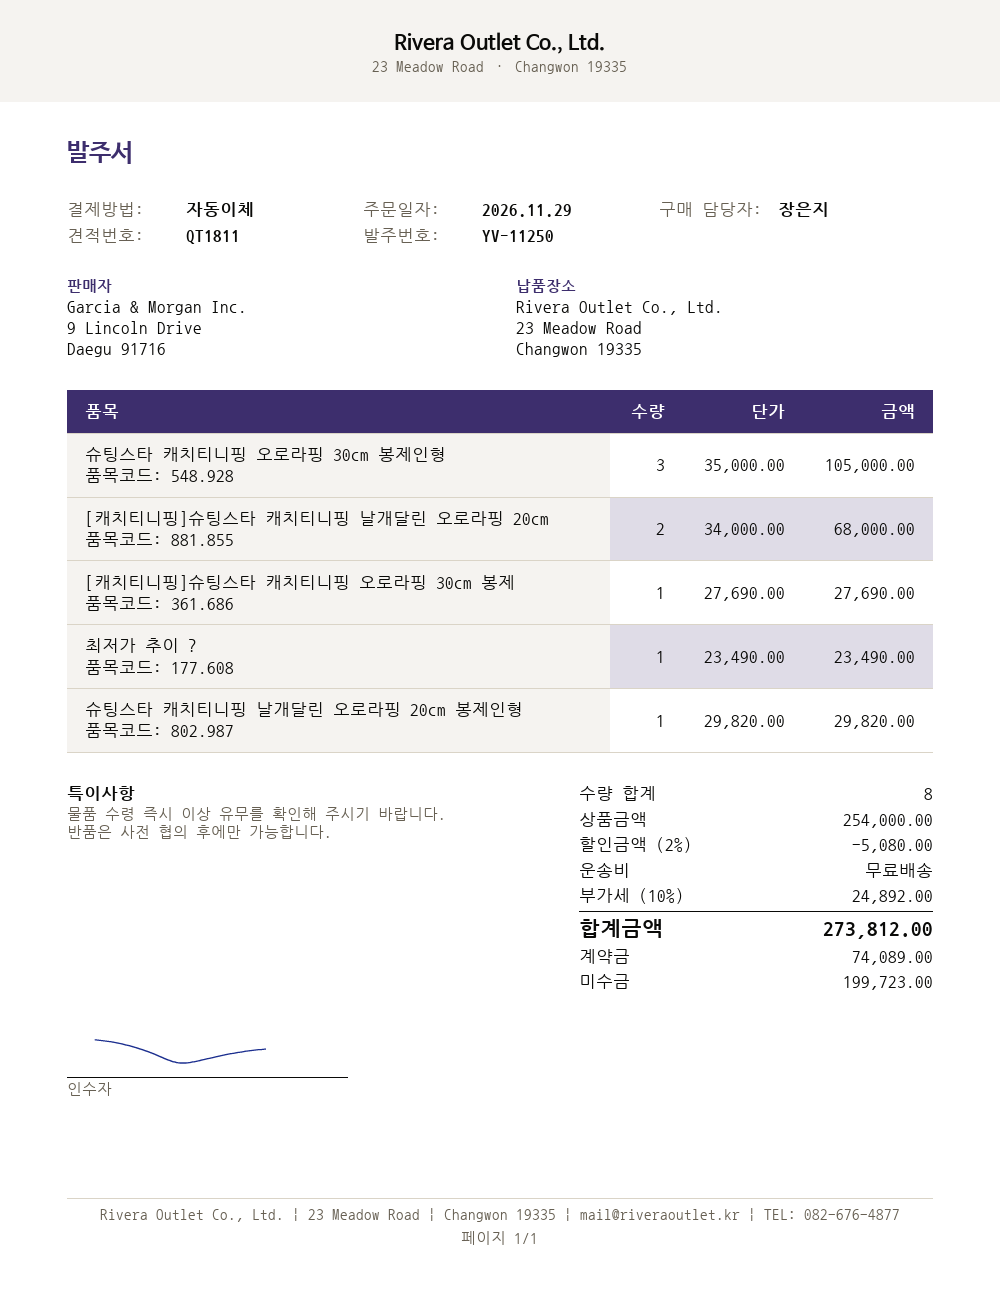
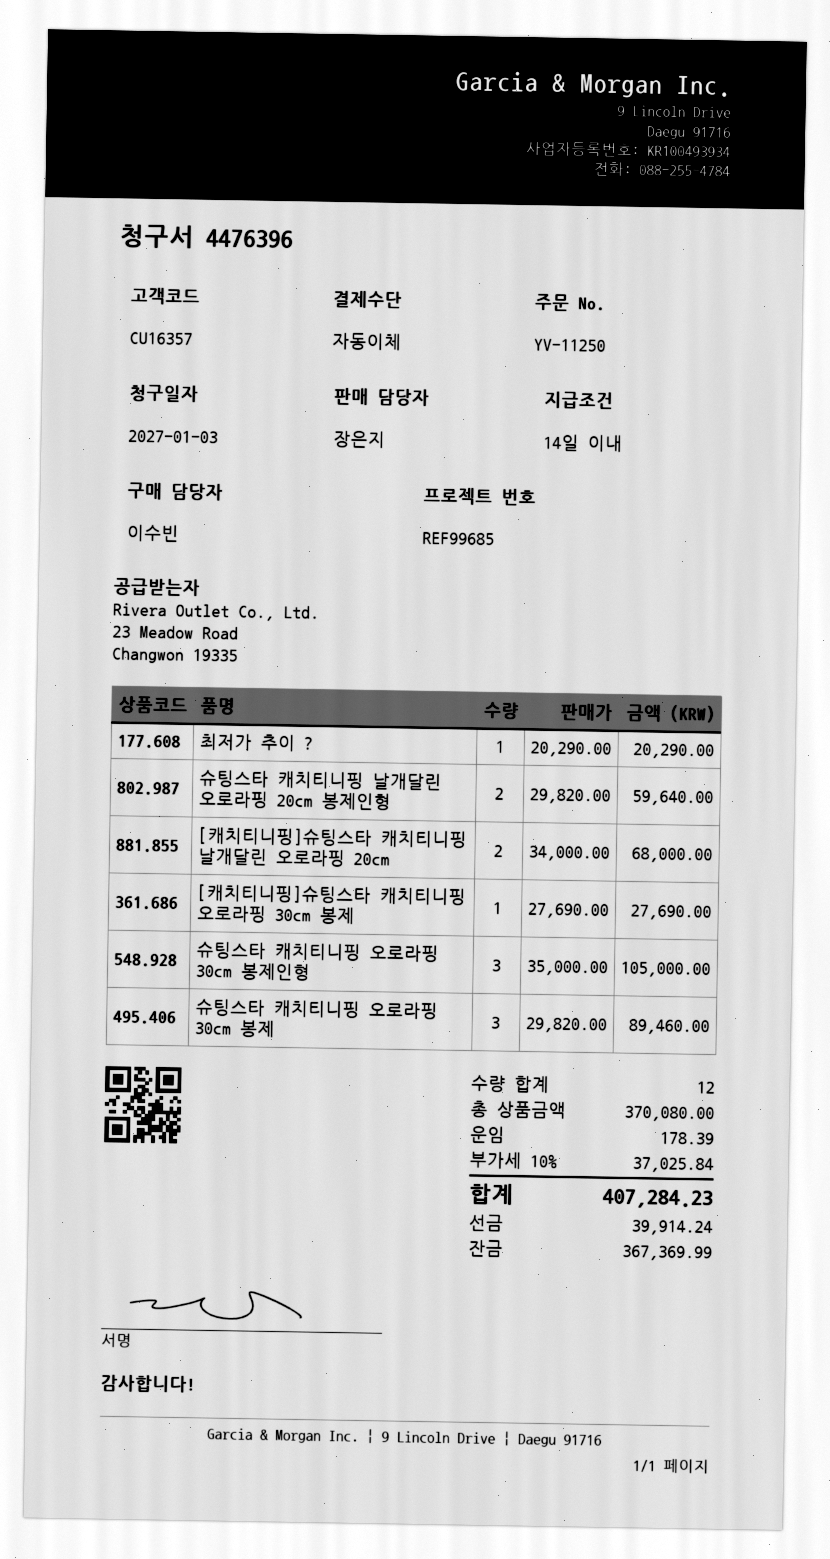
ordered by: 장은지 -> 이수빈
최저가 추이 ?: 1 x 23490.00 = 23490.00 -> 1 x 20290.00 = 20290.00
슈팅스타 캐치티니핑 날개달린 오로라핑 20cm 봉제인형: 1 x 29820.00 = 29820.00 -> 2 x 29820.00 = 59640.00
슈팅스타 캐치티니핑 오로라핑 30cm 봉제: none -> 3 x 29820.00 = 89460.00
total quantity: 8 -> 12
subtotal: 254000.00 -> 370080.00
discount: 2% = 5080.00 -> none
shipping: 0.00 -> 178.39
tax: 10% = 24892.00 -> 10% = 37025.84
total: 273812.00 -> 407284.23
deposit: 74089.00 -> 39914.24
balance: 199723.00 -> 367369.99

